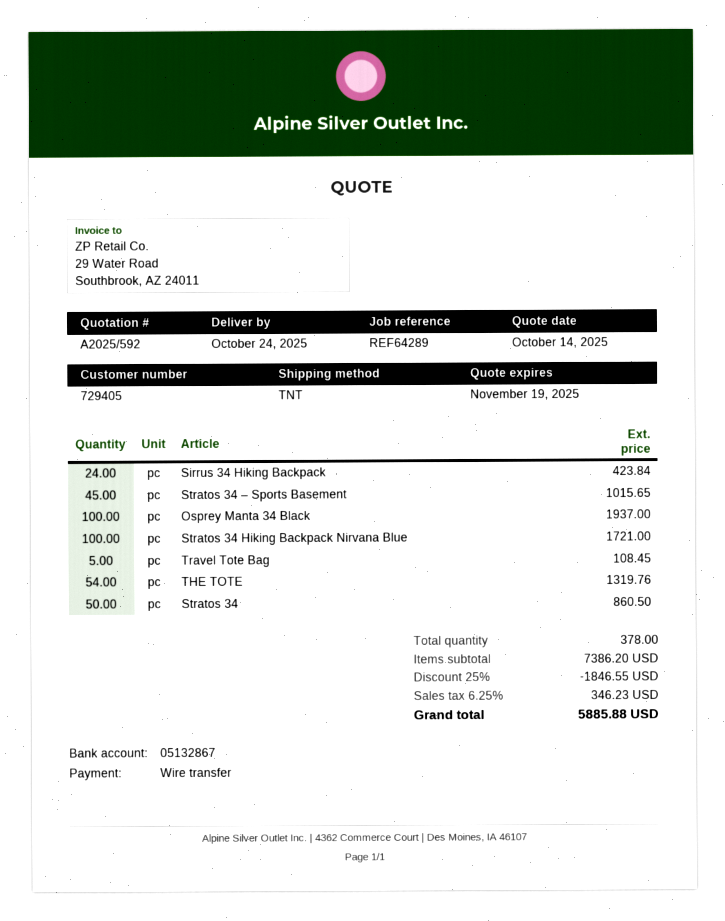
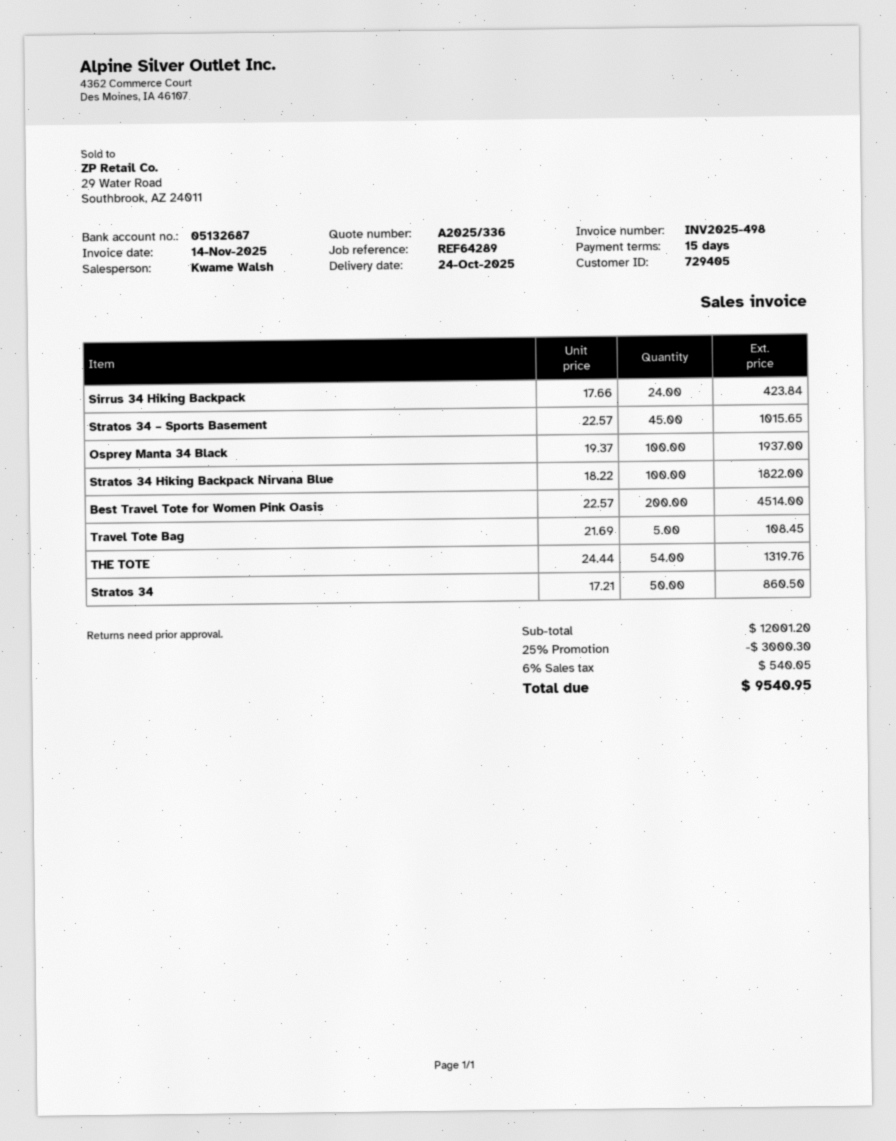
quote number: A2025/592 -> A2025/336
bank account: 05132867 -> 05132687
Stratos 34 Hiking Backpack Nirvana Blue: 100 for 1721.00 -> 100 for 1822.00
Best Travel Tote for Women Pink Oasis: none -> 200 for 4514.00
subtotal: 7386.20 -> 12001.20
discount: 25% = 1846.55 -> 25% = 3000.30
tax: 6.25% = 346.23 -> 6% = 540.05
total: 5885.88 -> 9540.95

